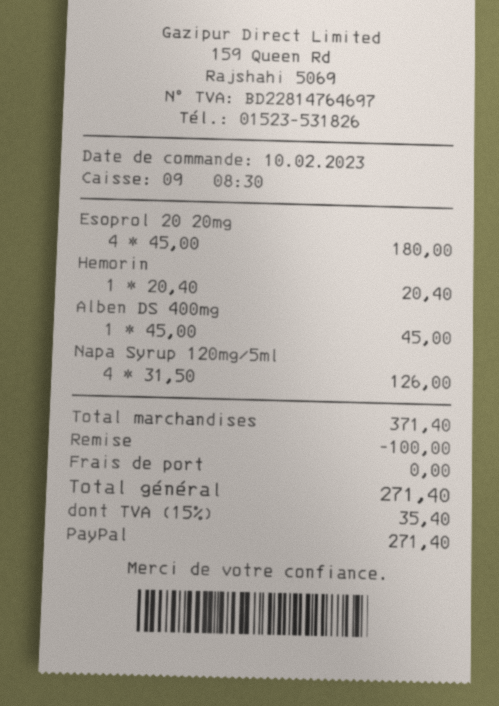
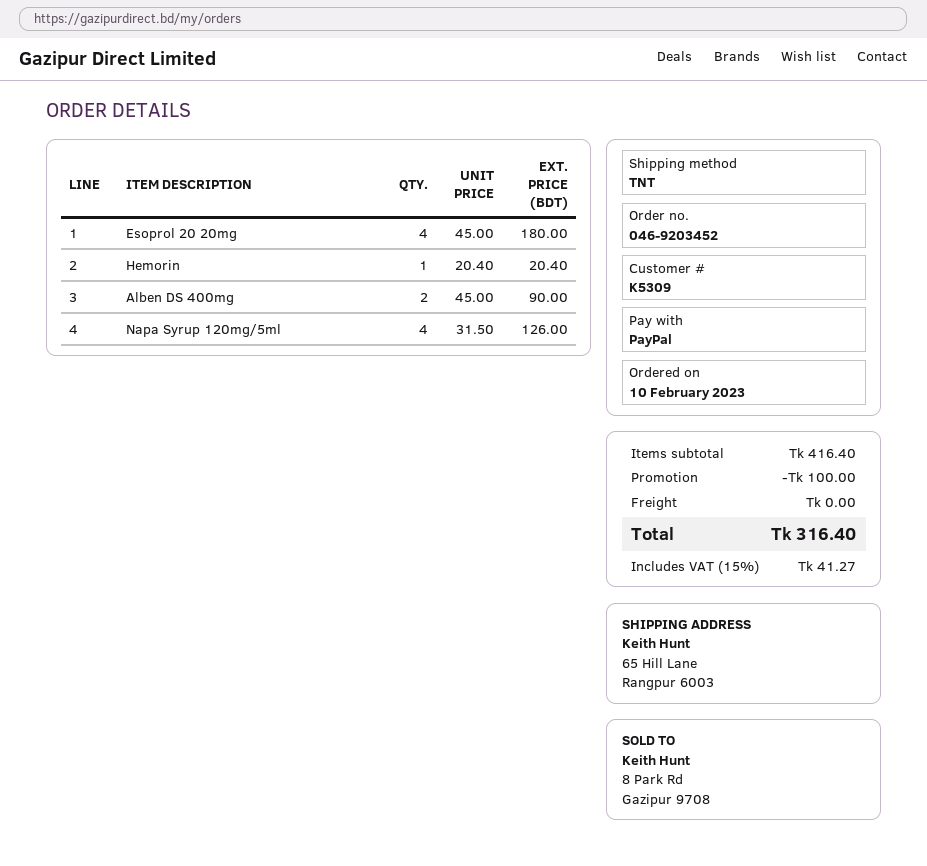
Alben DS 400mg: 1 x 45.00 = 45.00 -> 2 x 45.00 = 90.00
subtotal: 371.40 -> 416.40
tax: 15% = 35.40 -> 15% = 41.27
total: 271.40 -> 316.40

